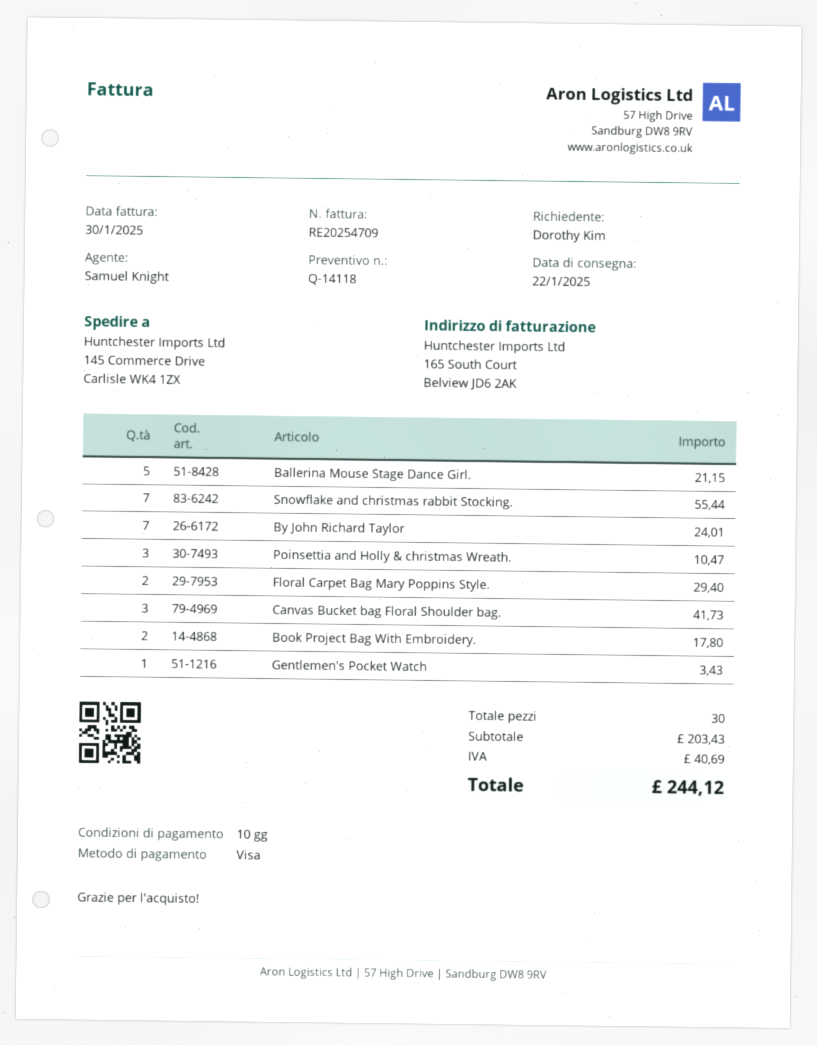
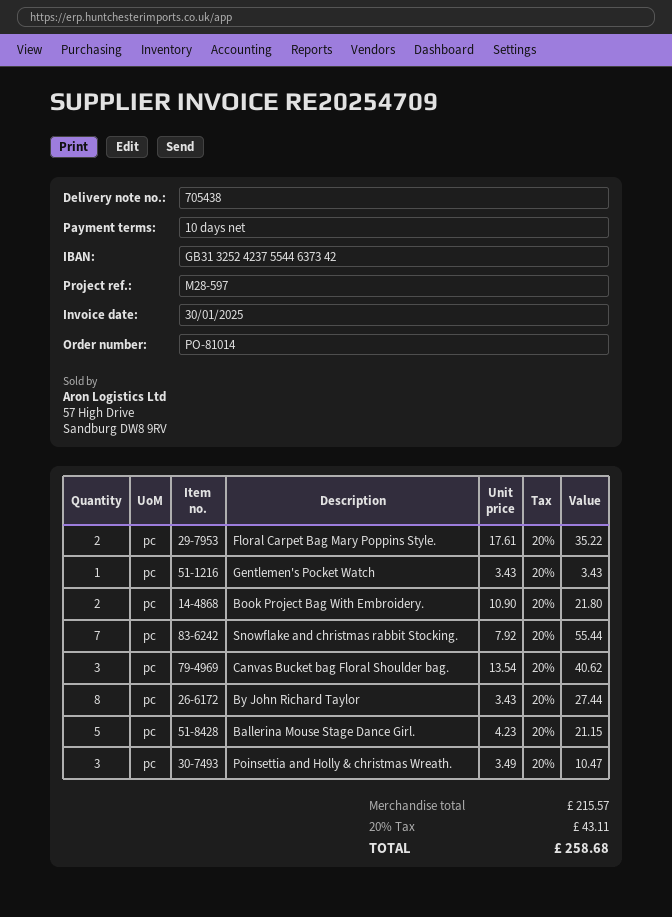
By John Richard Taylor: 7 for 24.01 -> 8 for 27.44
Floral Carpet Bag Mary Poppins Style.: 2 for 29.40 -> 2 for 35.22
Canvas Bucket bag Floral Shoulder bag.: 3 for 41.73 -> 3 for 40.62
Book Project Bag With Embroidery.: 2 for 17.80 -> 2 for 21.80
subtotal: 203.43 -> 215.57
tax: 40.69 -> 43.11
total: 244.12 -> 258.68

